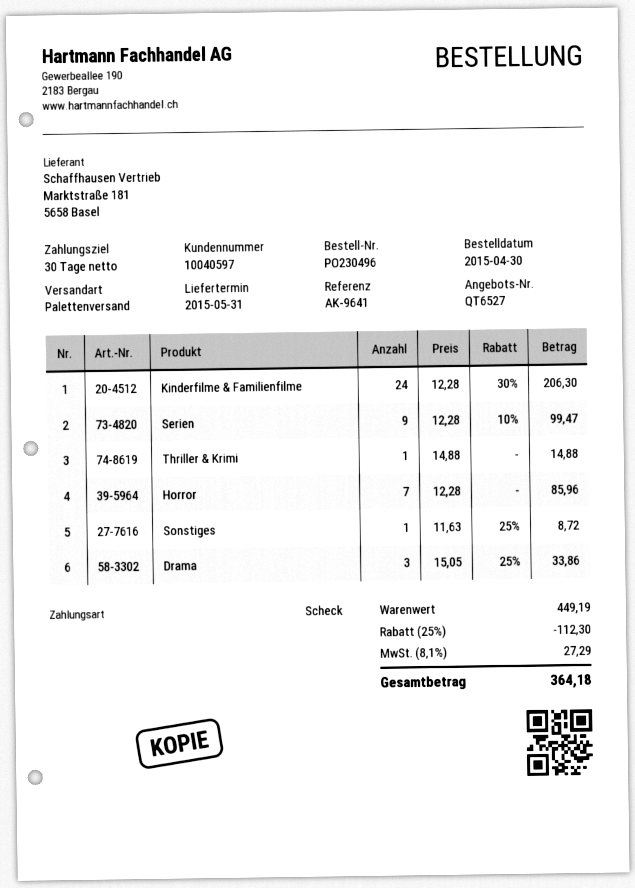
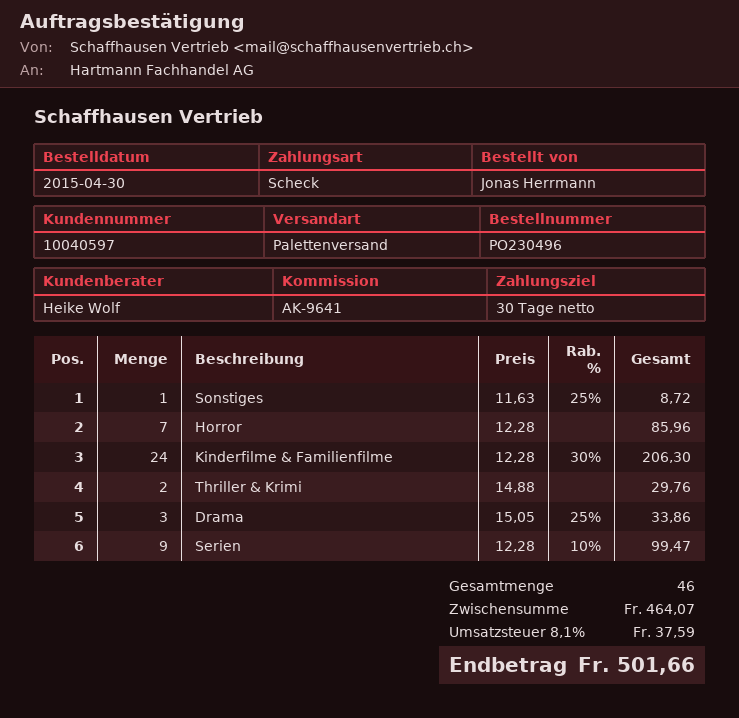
Thriller & Krimi: 1 x 14.88 = 14.88 -> 2 x 14.88 = 29.76
subtotal: 449.19 -> 464.07
discount: 25% = 112.30 -> none
tax: 8.1% = 27.29 -> 8.1% = 37.59
total: 364.18 -> 501.66

